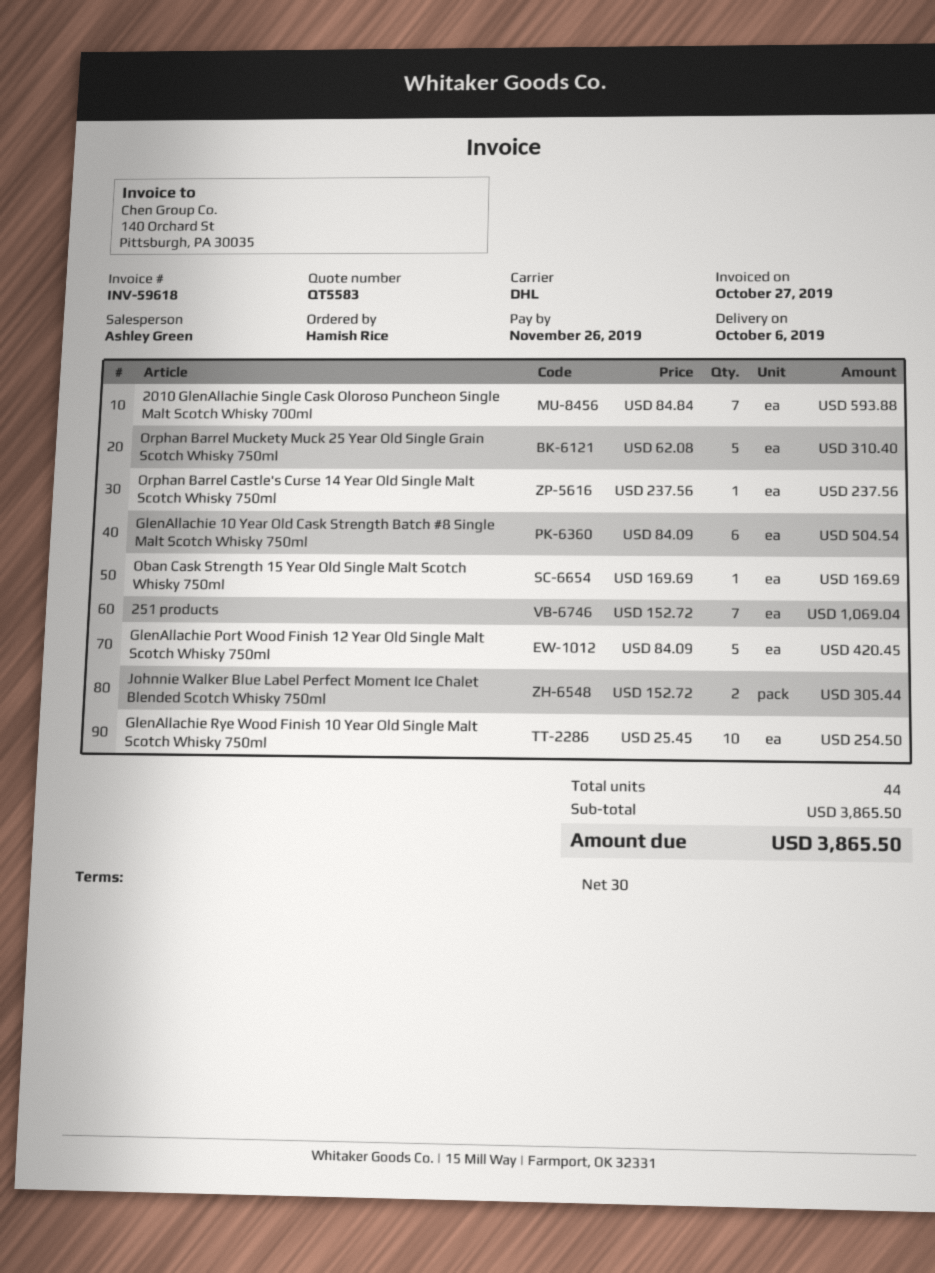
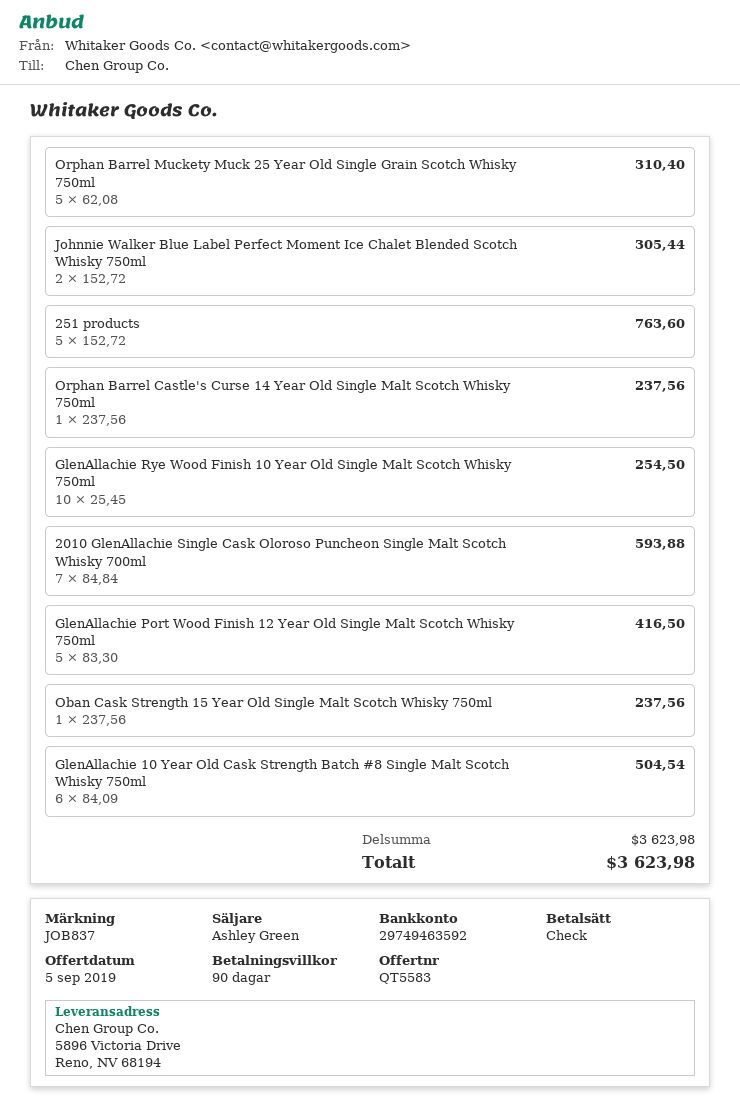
payment terms: 30 days -> 90 days
Oban Cask Strength 15 Year Old Single Malt Scotch Whisky 750ml: 1 x 169.69 = 169.69 -> 1 x 237.56 = 237.56
251 products: 7 x 152.72 = 1069.04 -> 5 x 152.72 = 763.60
GlenAllachie Port Wood Finish 12 Year Old Single Malt Scotch Whisky 750ml: 5 x 84.09 = 420.45 -> 5 x 83.30 = 416.50
subtotal: 3865.50 -> 3623.98
total: 3865.50 -> 3623.98

